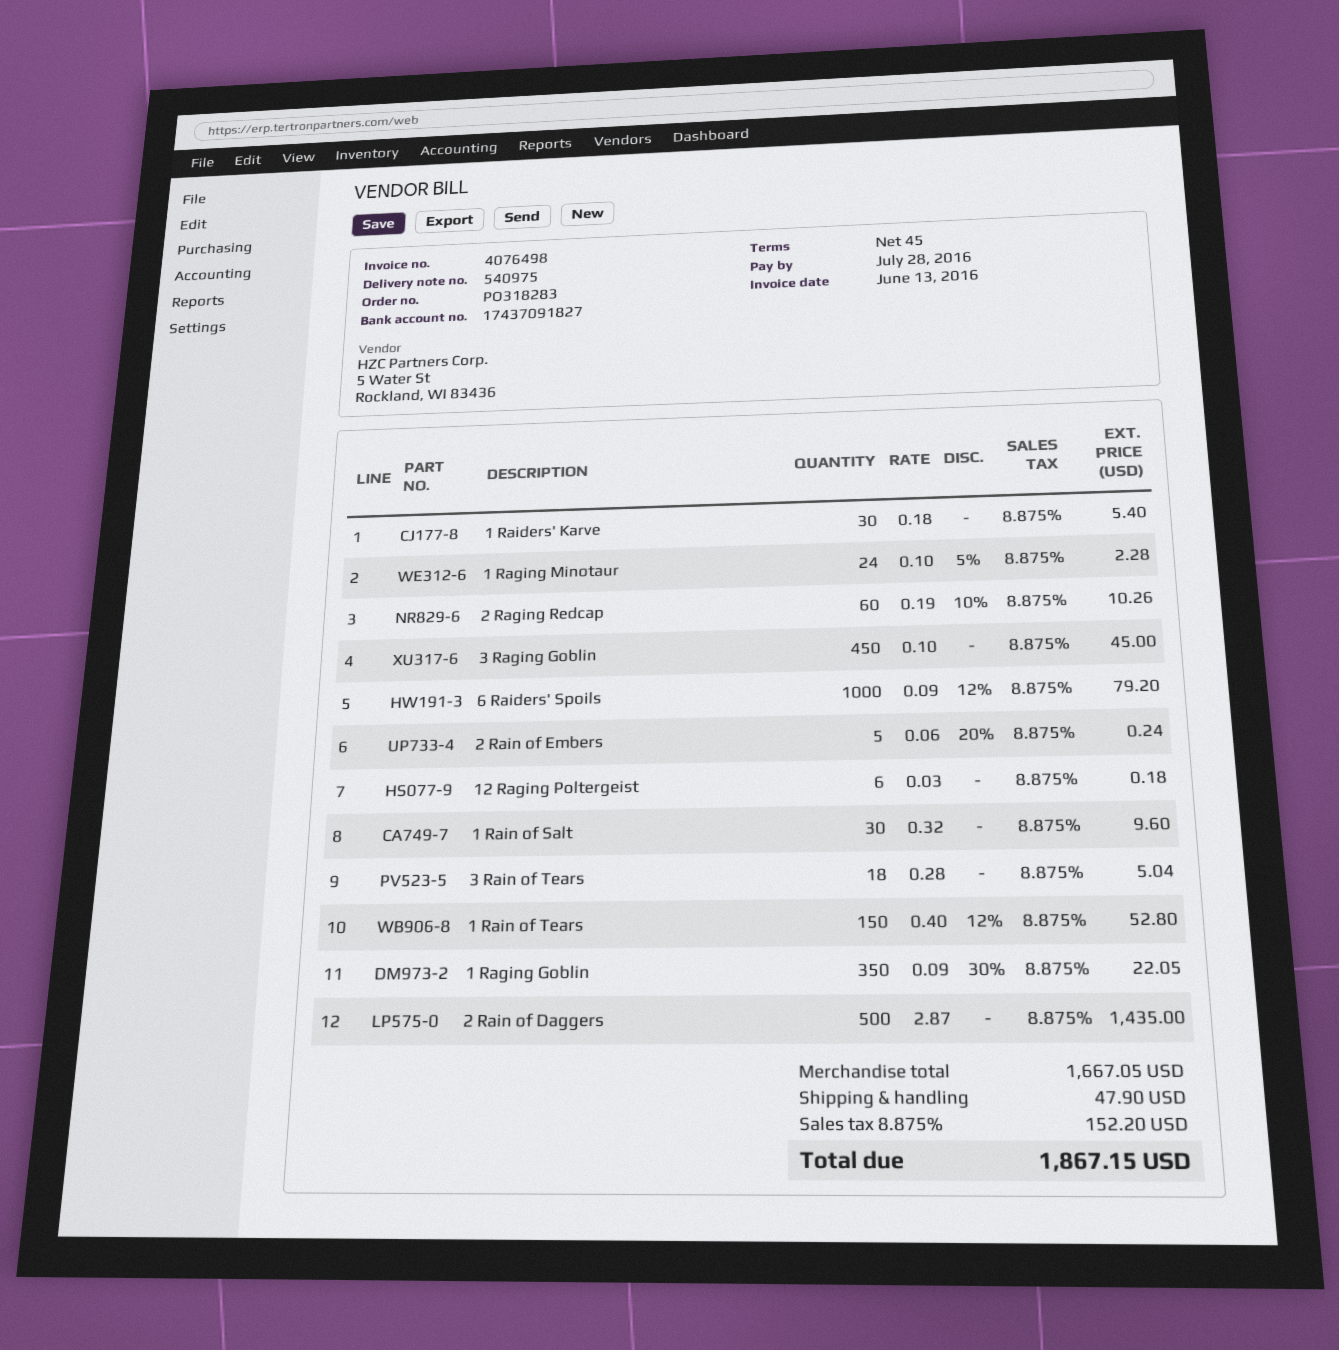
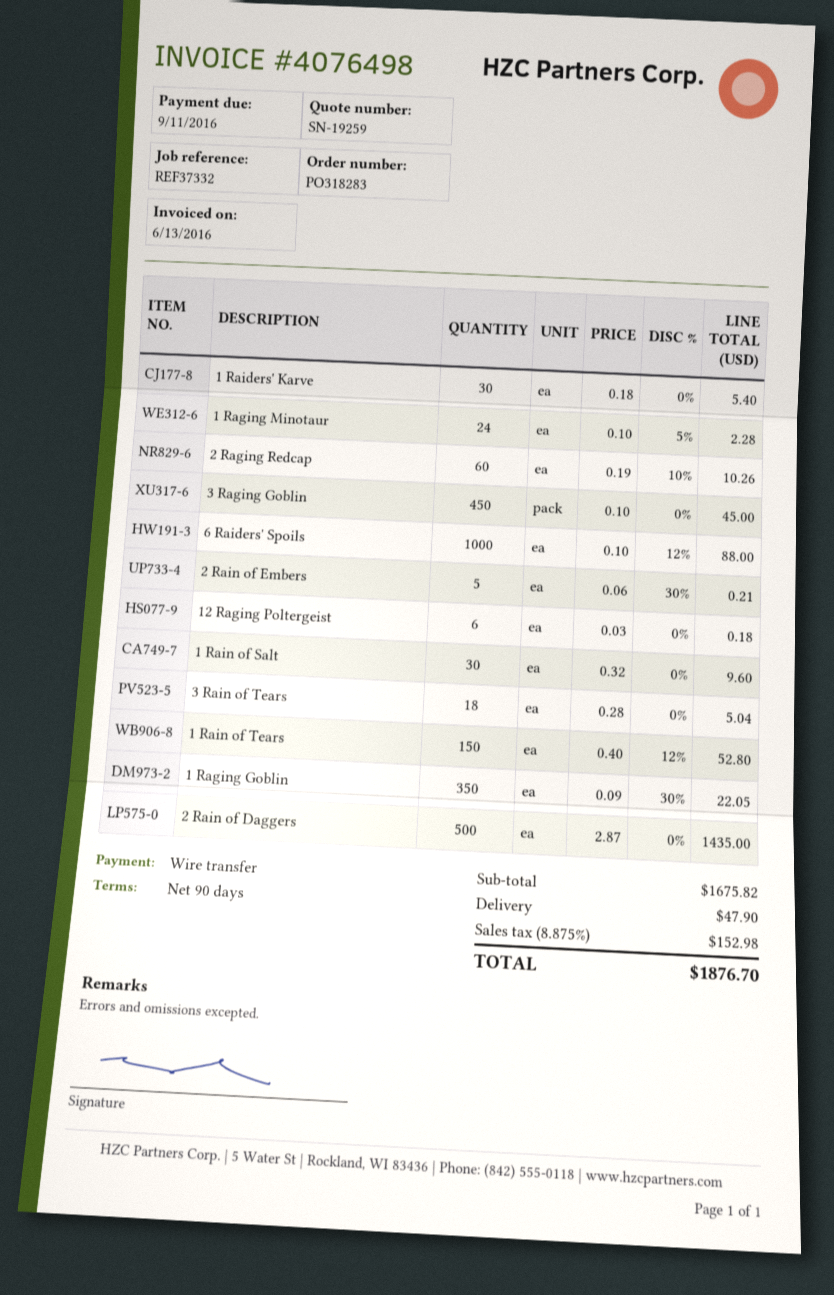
payment terms: 45 days -> 90 days
due date: 2016-07-28 -> 2016-09-11
6 Raiders' Spoils: 1000 x 0.09 - 12% = 79.20 -> 1000 x 0.10 - 12% = 88.00
2 Rain of Embers: 5 x 0.06 - 20% = 0.24 -> 5 x 0.06 - 30% = 0.21
subtotal: 1667.05 -> 1675.82
tax: 8.875% = 152.20 -> 8.875% = 152.98
total: 1867.15 -> 1876.70

